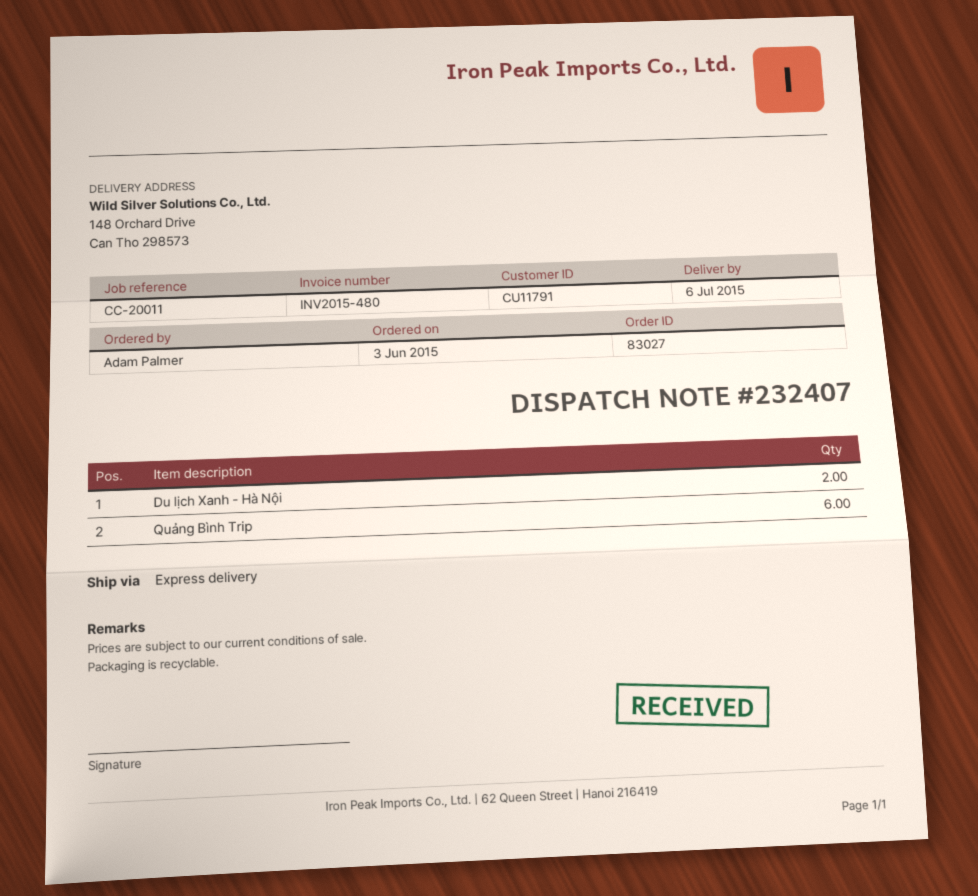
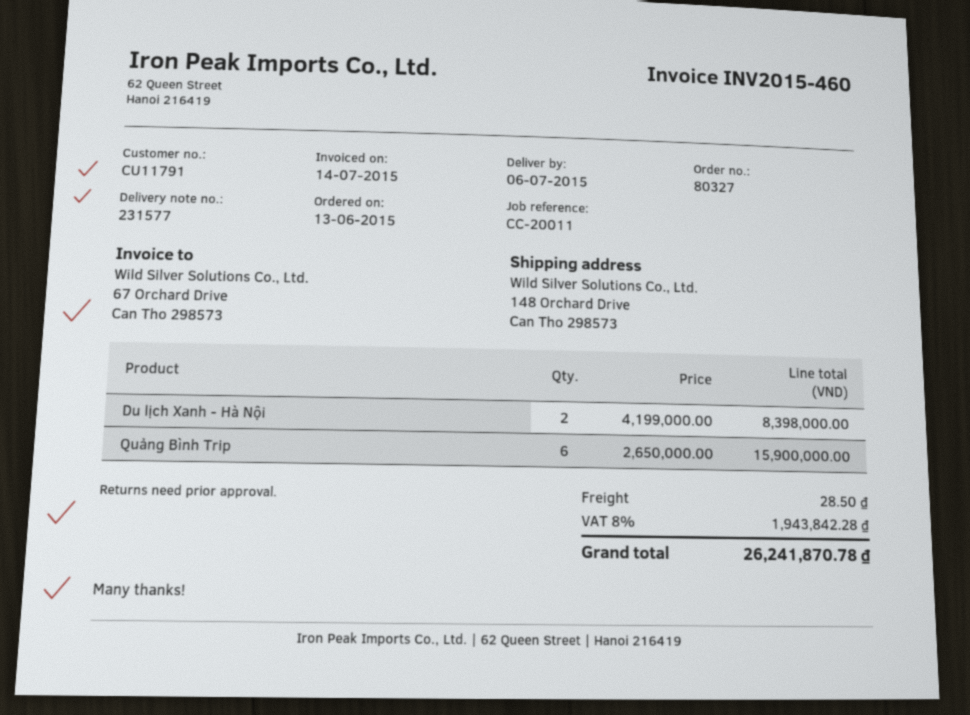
order number: 83027 -> 80327
order date: 2015-06-03 -> 2015-06-13
delivery note number: 232407 -> 231577
invoice number: INV2015-480 -> INV2015-460

